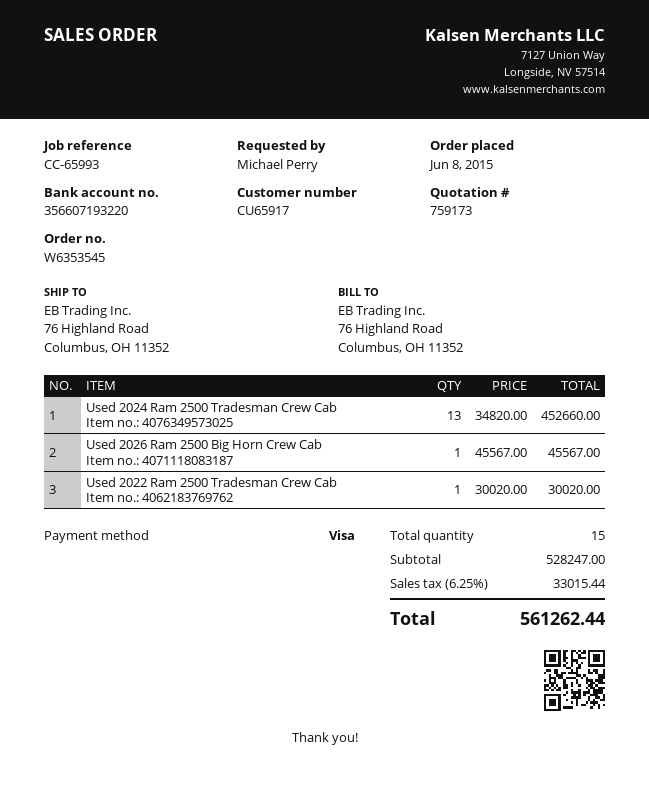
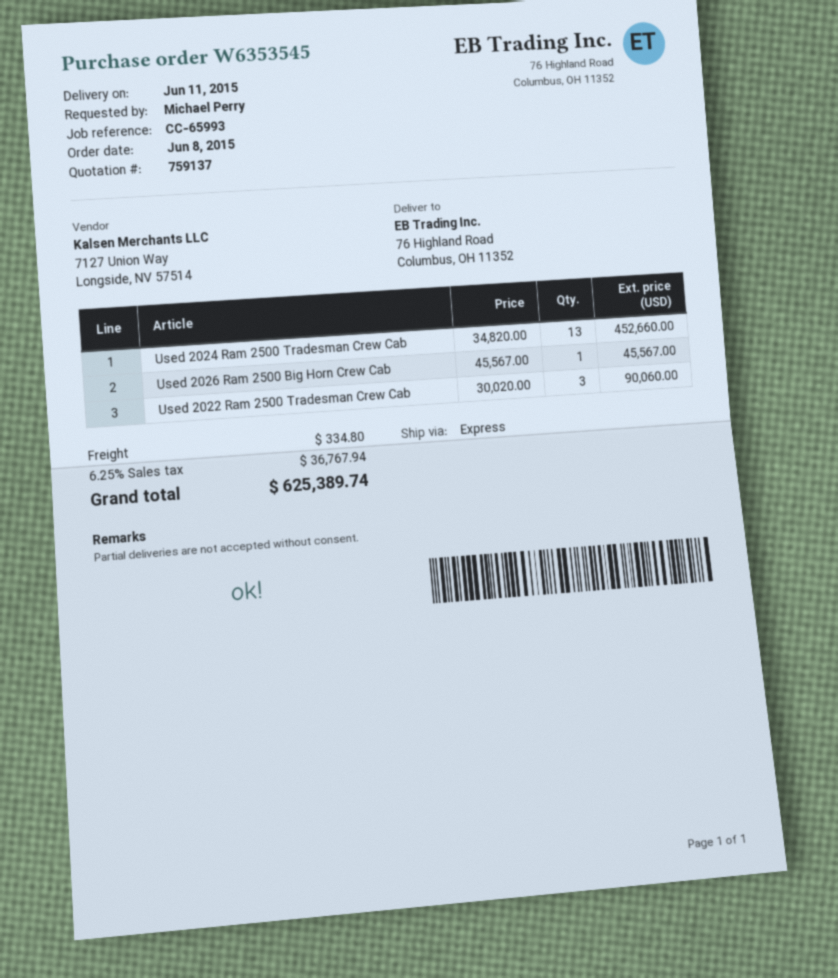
quote number: 759173 -> 759137
Used 2022 Ram 2500 Tradesman Crew Cab: 1 x 30020.00 = 30020.00 -> 3 x 30020.00 = 90060.00
shipping: none -> 334.80
tax: 6.25% = 33015.44 -> 6.25% = 36767.94
total: 561262.44 -> 625389.74

